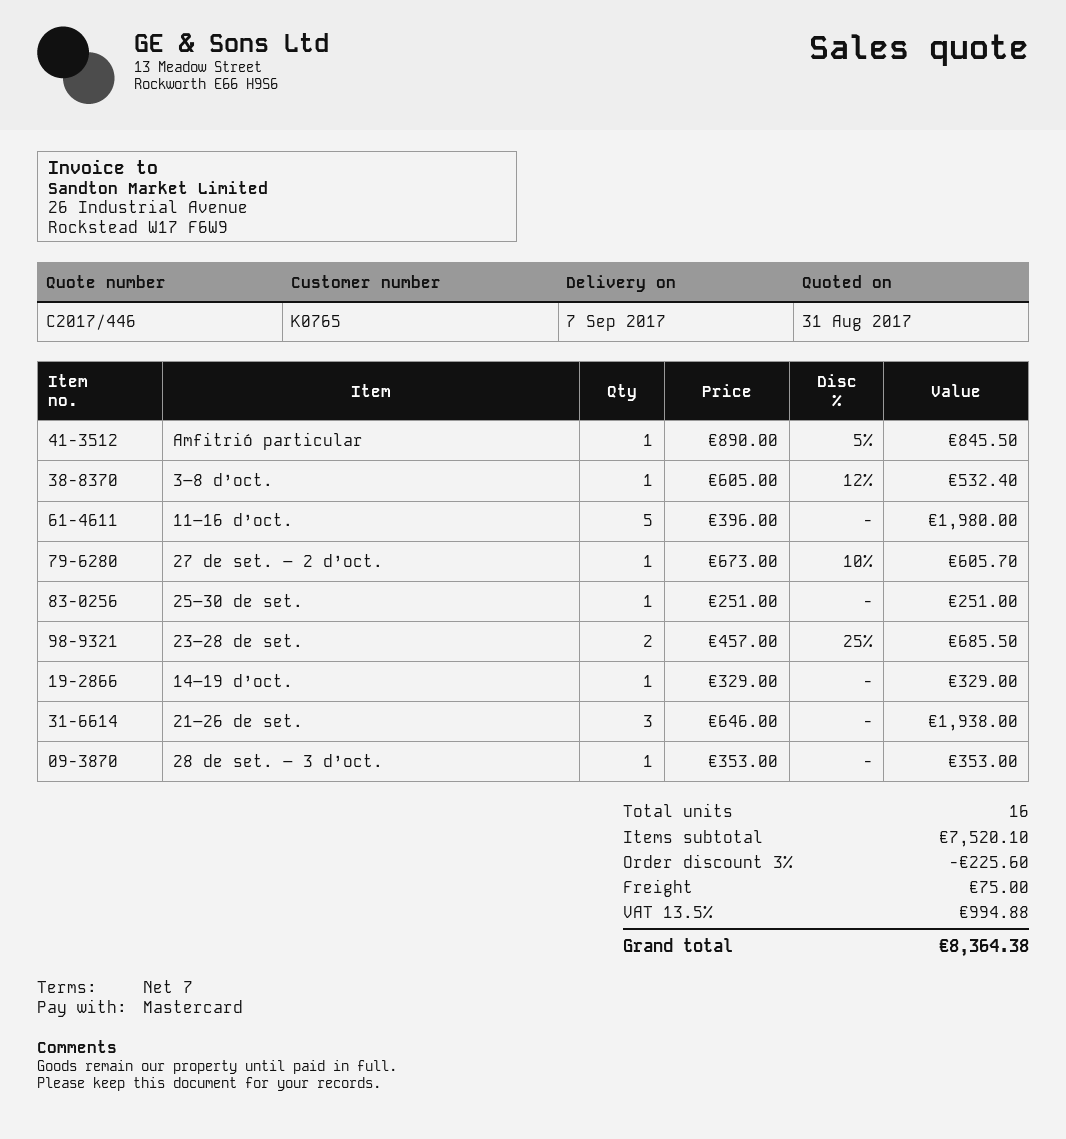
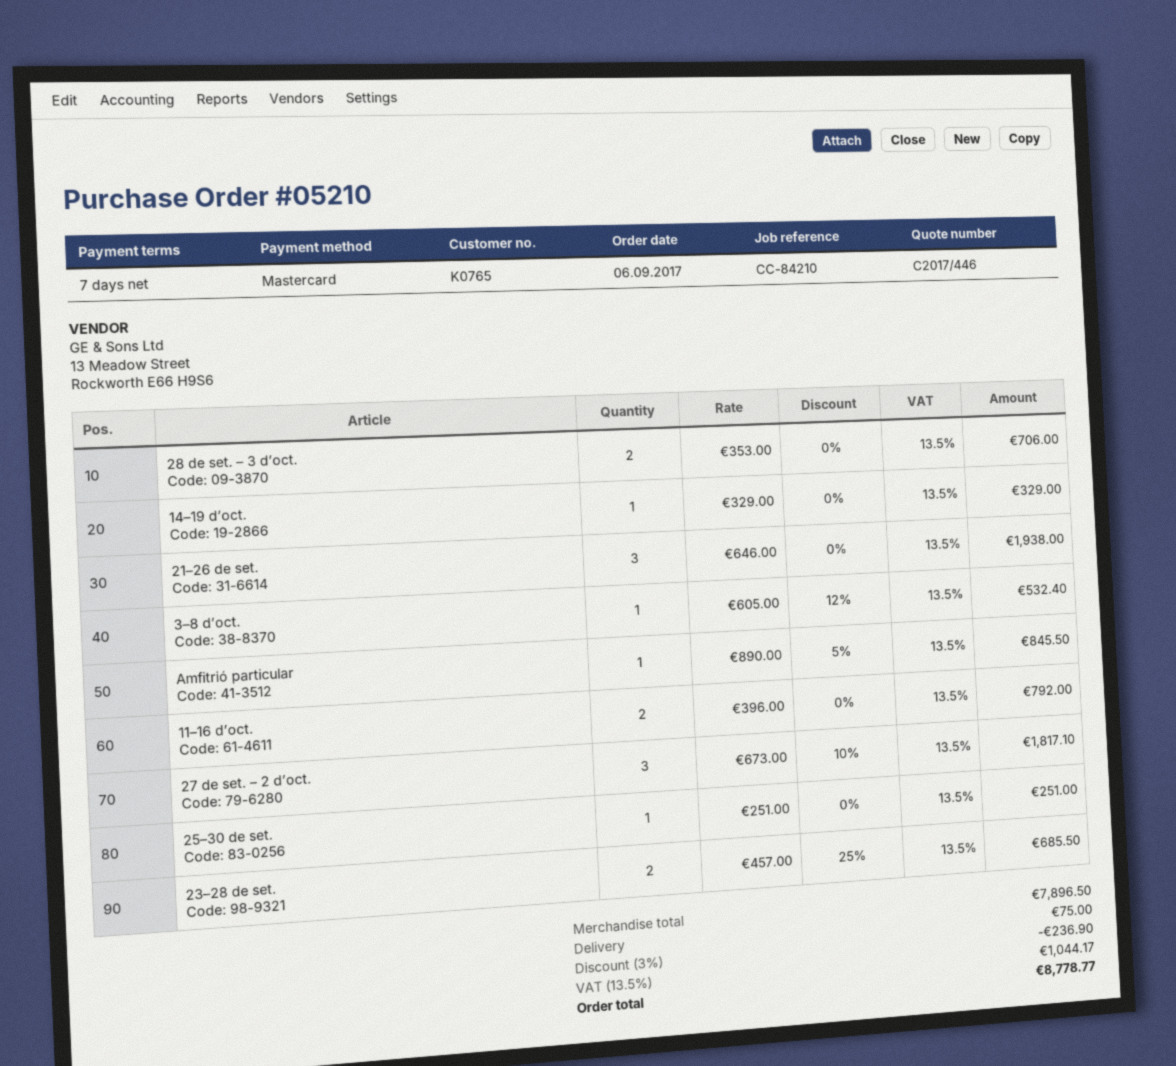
11–16 d’oct.: 5 x 396.00 = 1980.00 -> 2 x 396.00 = 792.00
27 de set. – 2 d’oct.: 1 x 673.00 - 10% = 605.70 -> 3 x 673.00 - 10% = 1817.10
28 de set. – 3 d’oct.: 1 x 353.00 = 353.00 -> 2 x 353.00 = 706.00
subtotal: 7520.10 -> 7896.50
discount: 3% = 225.60 -> 3% = 236.90
tax: 13.5% = 994.88 -> 13.5% = 1044.17
total: 8364.38 -> 8778.77

